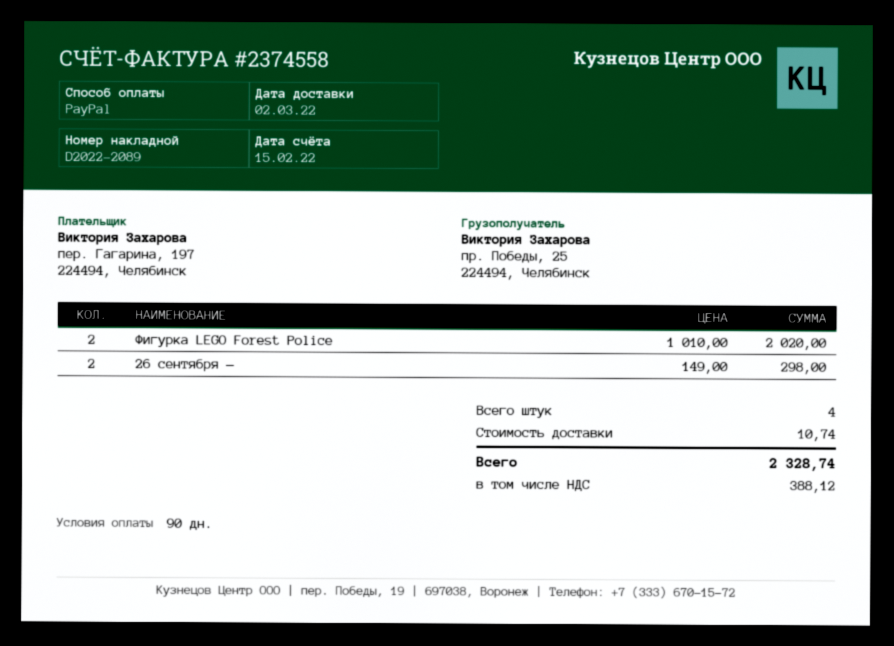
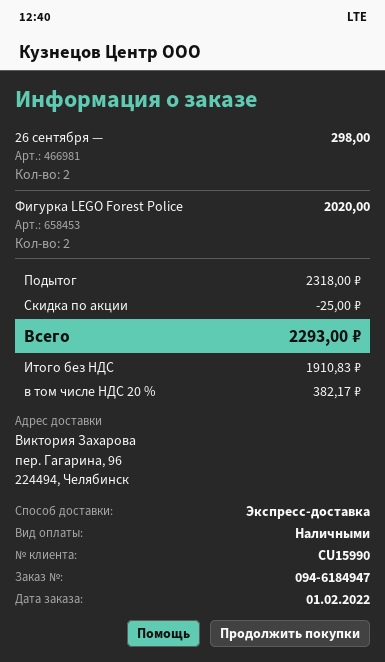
payment method: PayPal -> cash
ship to: пр. Победы, 25, 224494, Челябинск -> пер. Гагарина, 96, 224494, Челябинск
discount: none -> 25.00
shipping: 10.74 -> none
tax: 388.12 -> 382.17
total: 2328.74 -> 2293.00

